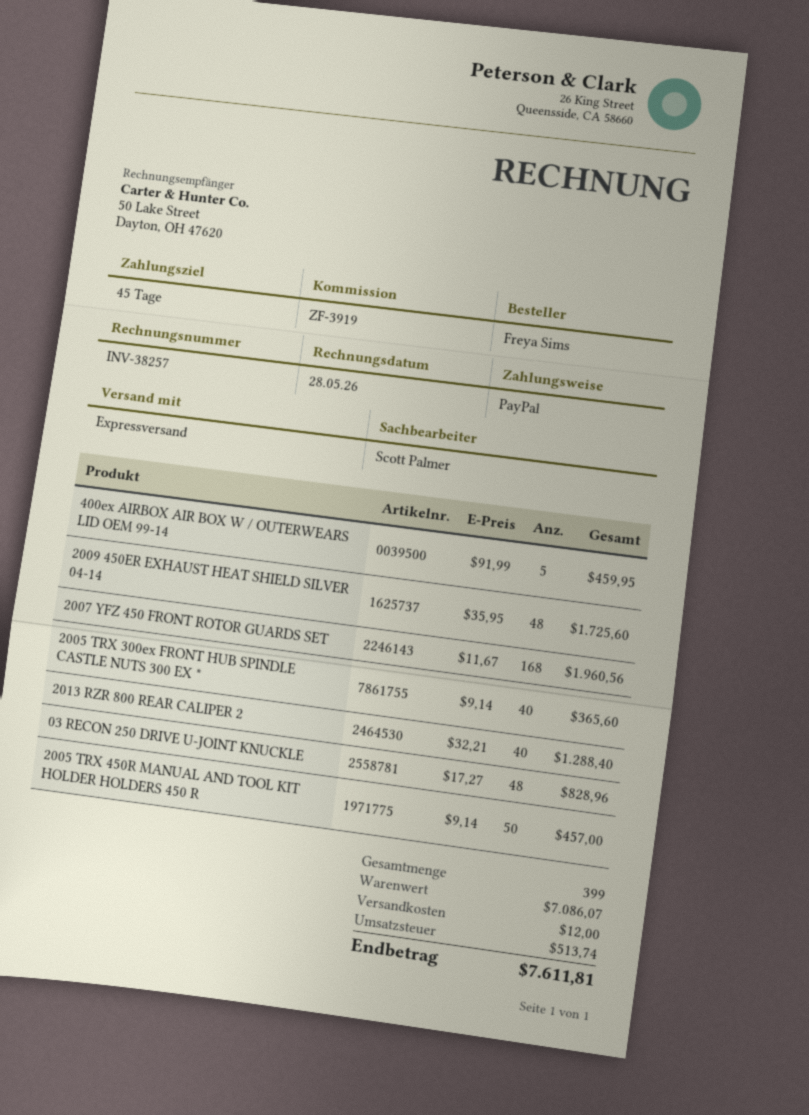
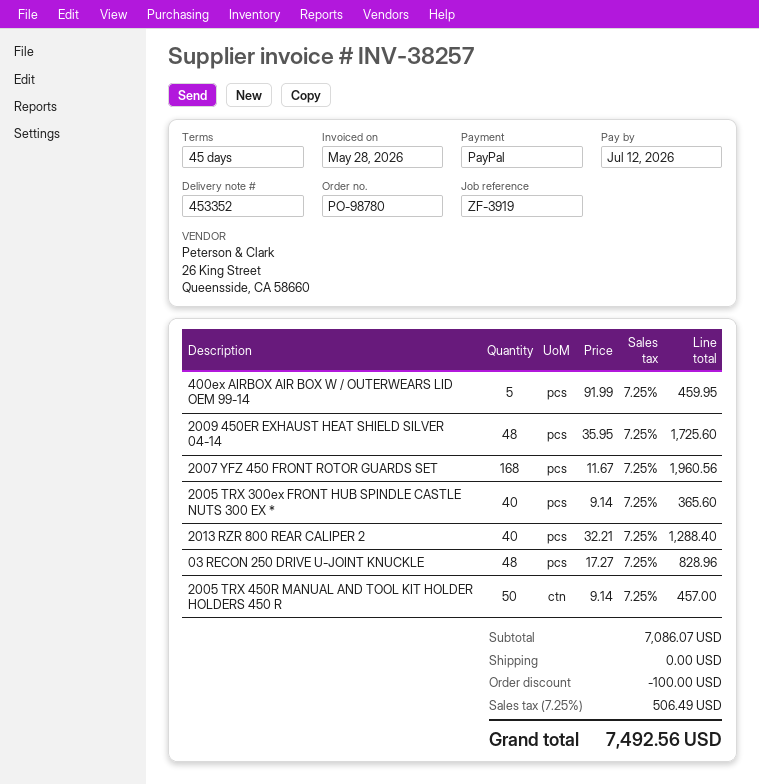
discount: none -> 100.00
shipping: 12.00 -> 0.00
tax: 513.74 -> 506.49
total: 7611.81 -> 7492.56

